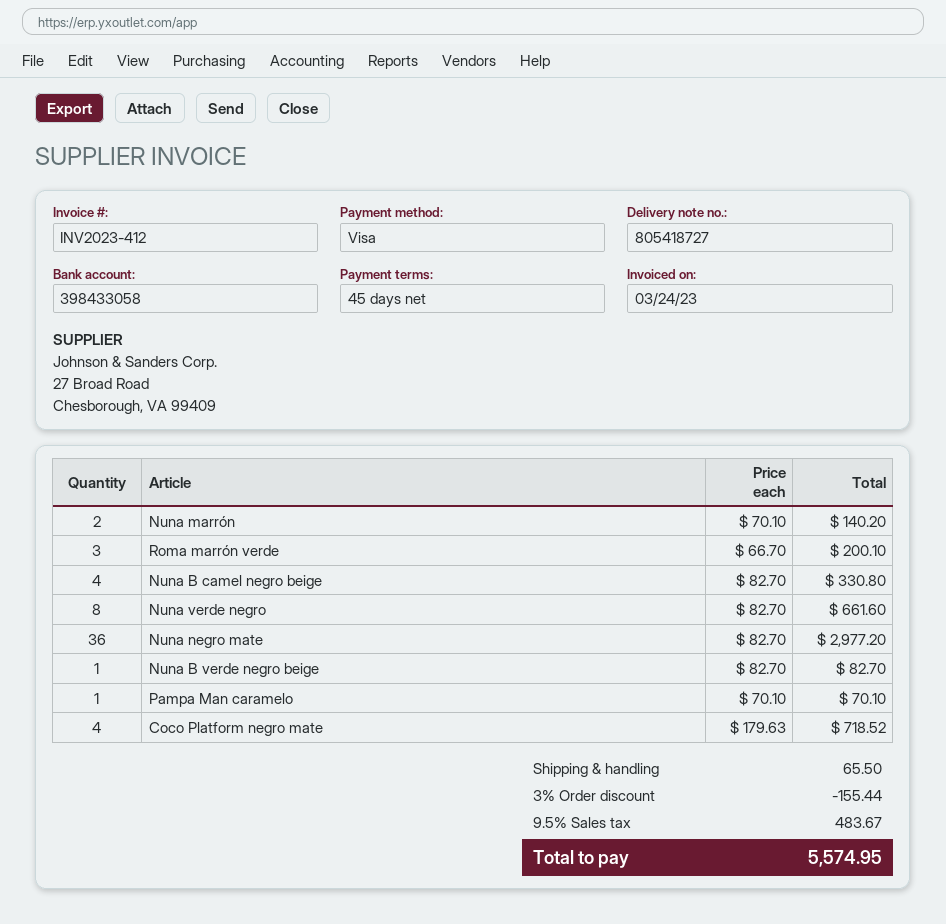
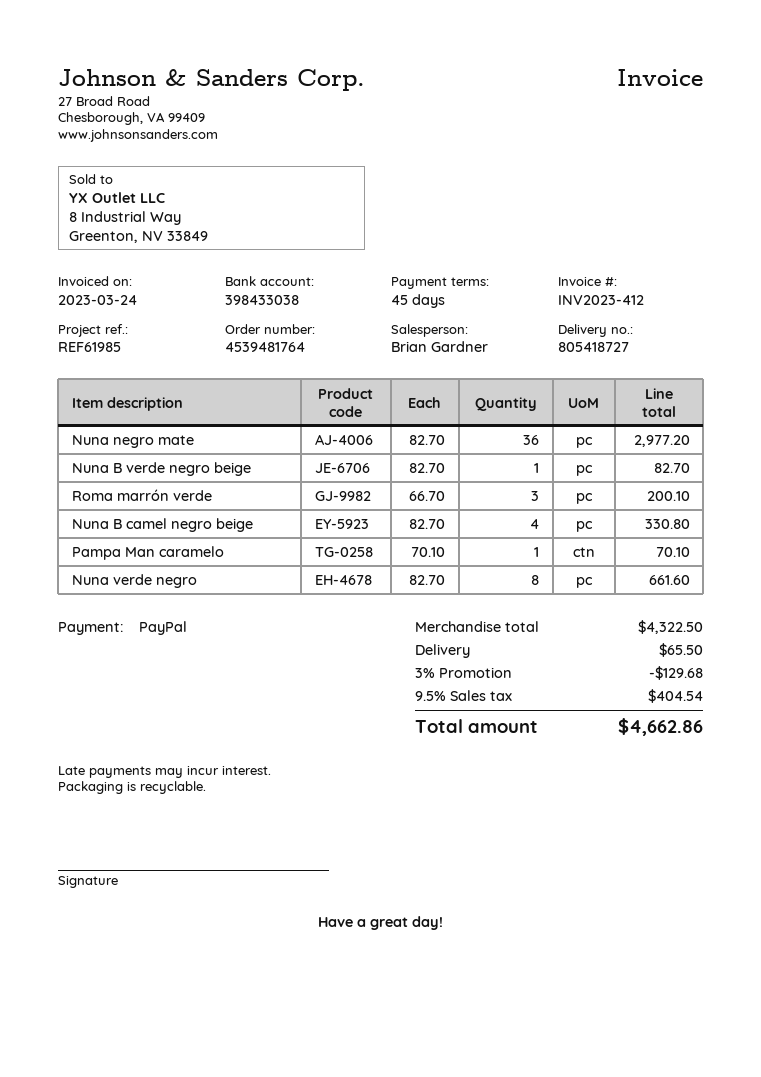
payment method: Visa -> PayPal
bank account: 398433058 -> 398433038
Nuna marrón: 2 x 70.10 = 140.20 -> none
Coco Platform negro mate: 4 x 179.63 = 718.52 -> none
discount: 3% = 155.44 -> 3% = 129.68
tax: 9.5% = 483.67 -> 9.5% = 404.54
total: 5574.95 -> 4662.86

